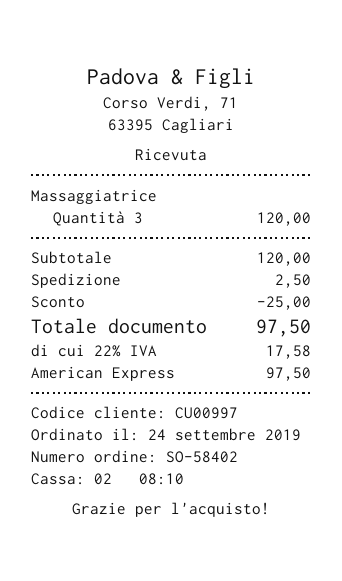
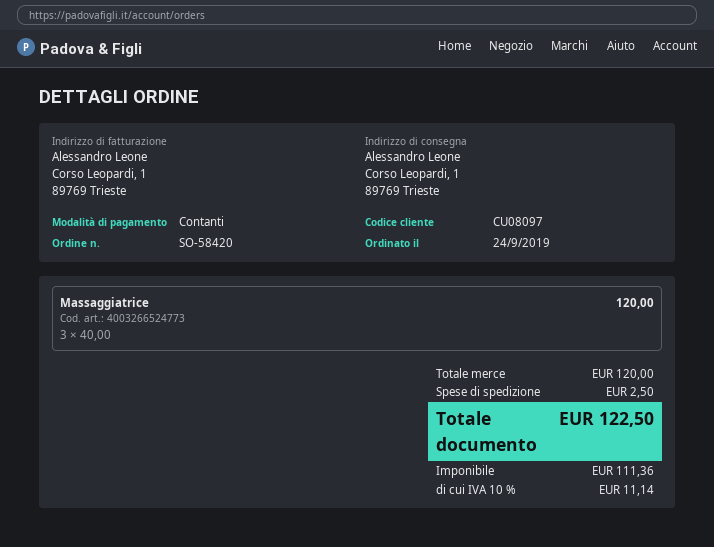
order number: SO-58402 -> SO-58420
customer number: CU00997 -> CU08097
payment method: American Express -> cash
discount: 25.00 -> none
tax: 22% = 17.58 -> 10% = 11.14
total: 97.50 -> 122.50

